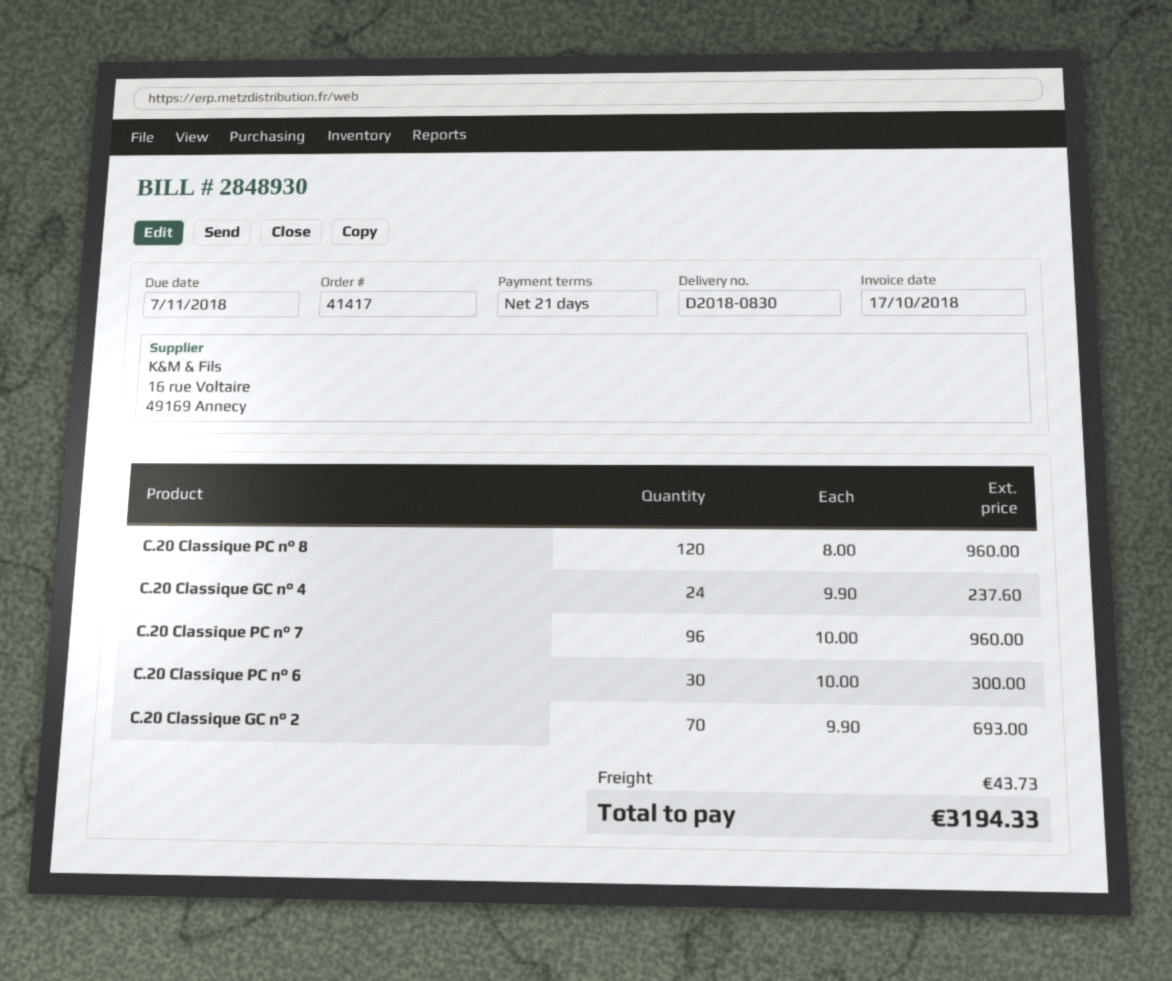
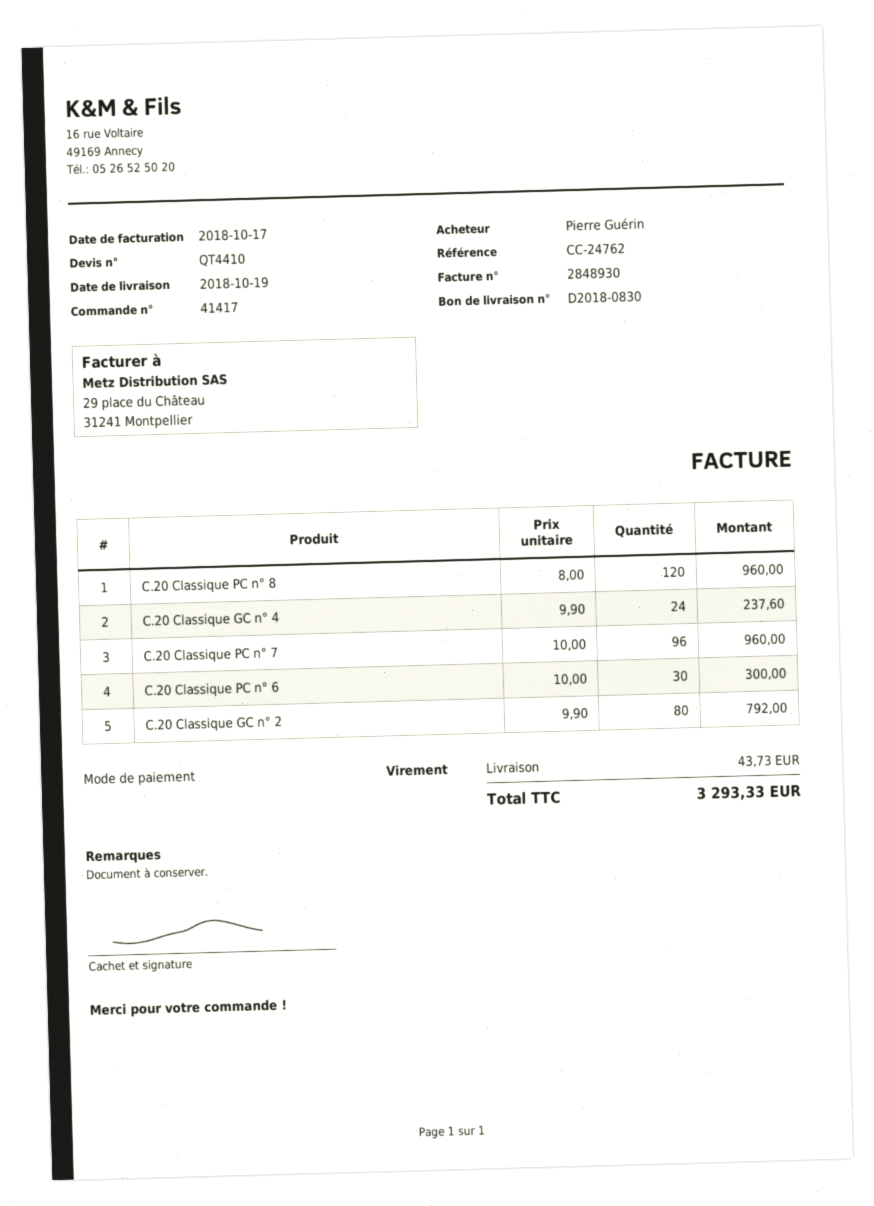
C.20 Classique GC n° 2: 70 x 9.90 = 693.00 -> 80 x 9.90 = 792.00
total: 3194.33 -> 3293.33

